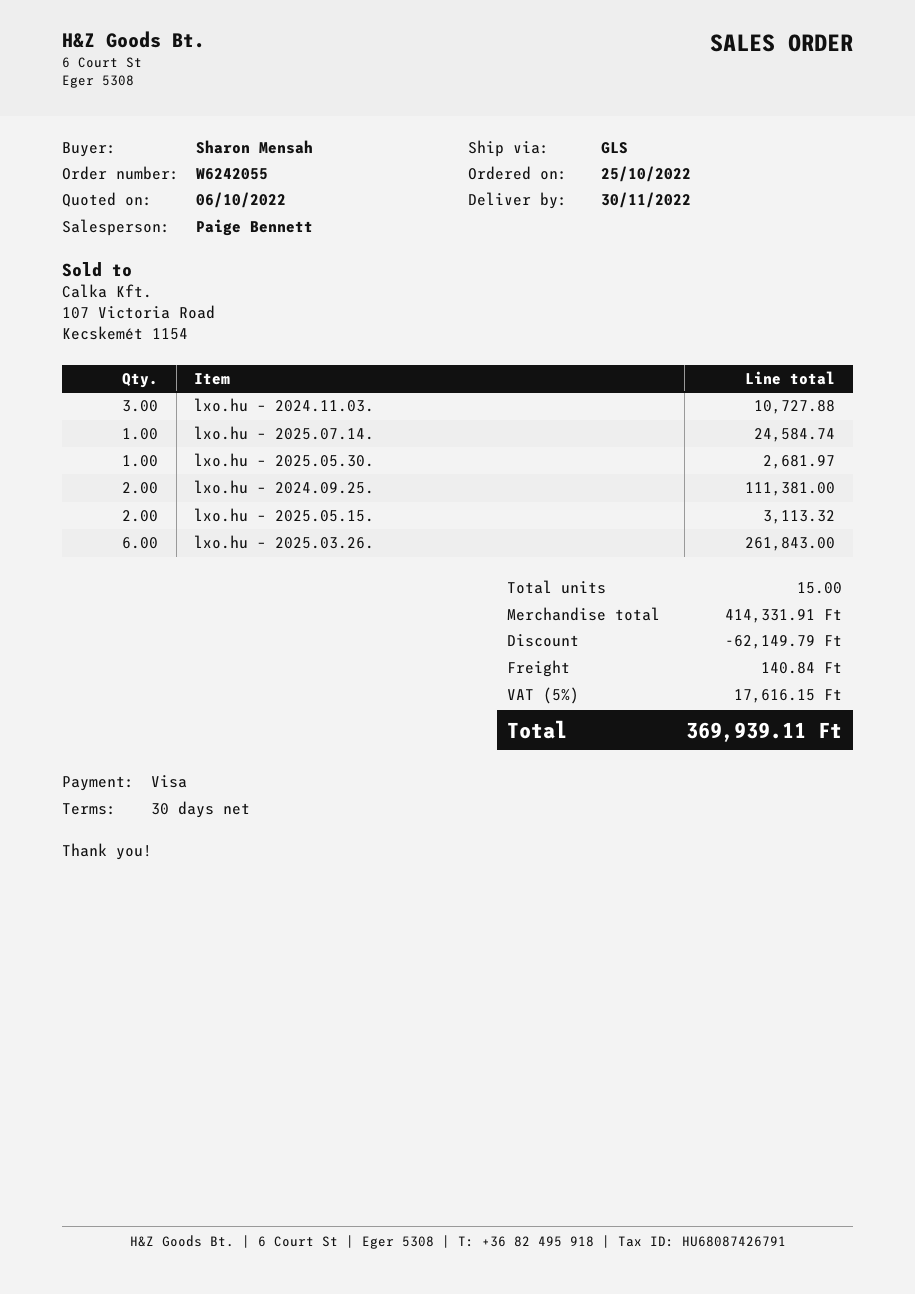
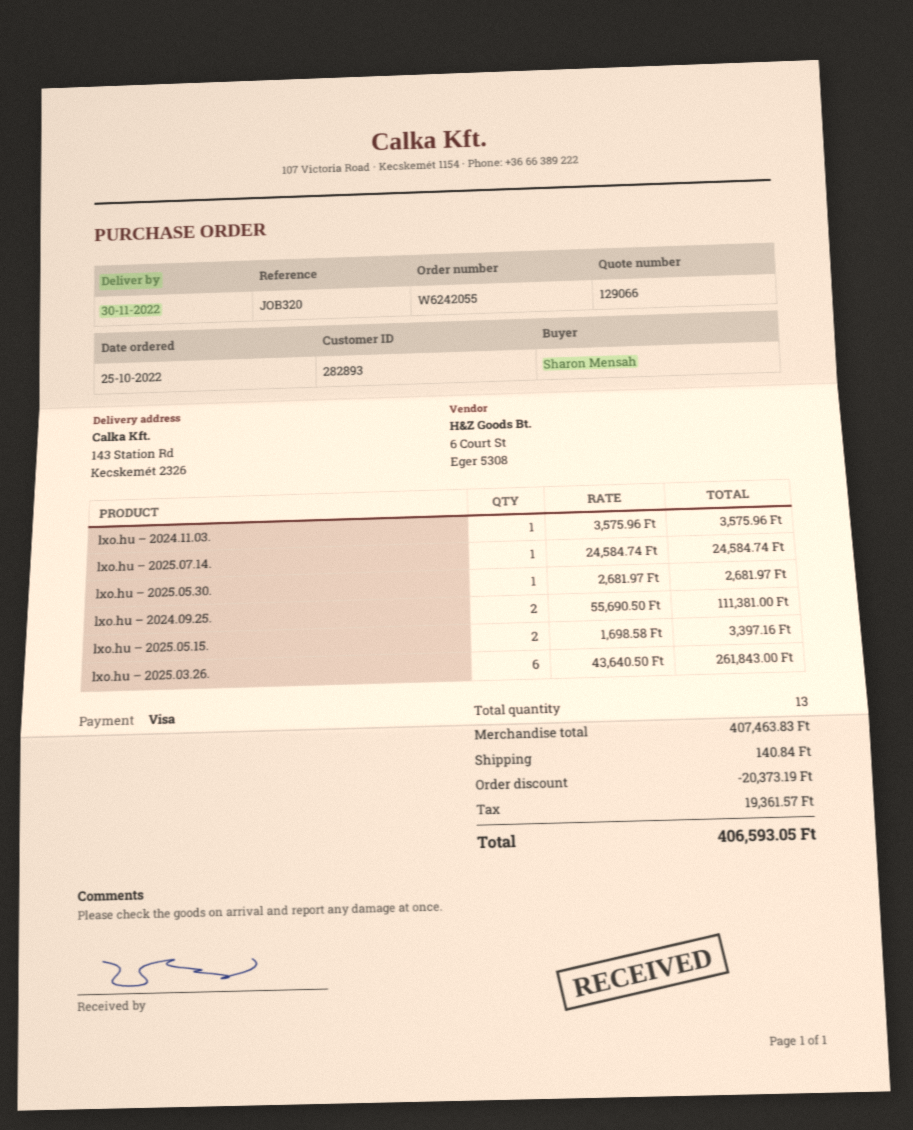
lxo.hu – 2024.11.03.: 3 for 10727.88 -> 1 for 3575.96
lxo.hu – 2025.05.15.: 2 for 3113.32 -> 2 for 3397.16
total quantity: 15 -> 13
subtotal: 414331.91 -> 407463.83
discount: 62149.79 -> 20373.19
tax: 17616.15 -> 19361.57
total: 369939.11 -> 406593.05

